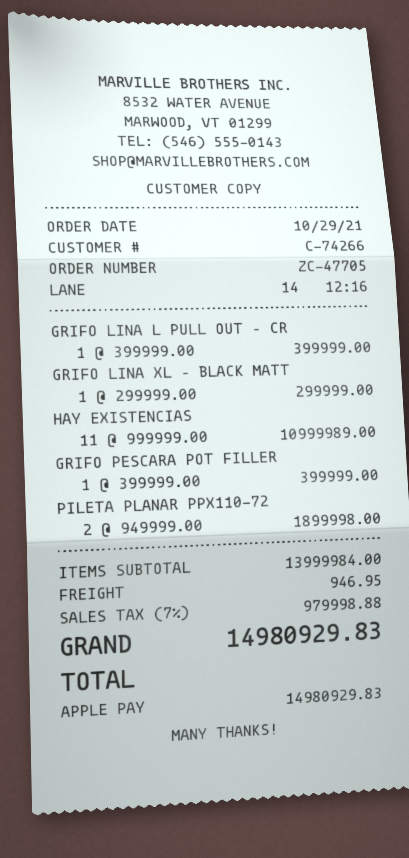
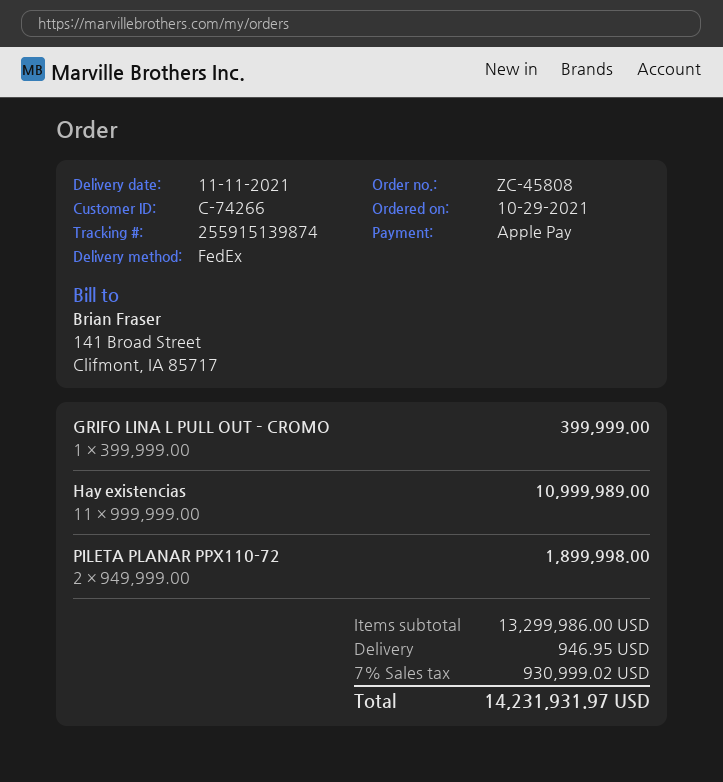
order number: ZC-47705 -> ZC-45808
GRIFO LINA XL – BLACK MATT: 1 x 299999.00 = 299999.00 -> none
GRIFO PESCARA POT FILLER: 1 x 399999.00 = 399999.00 -> none
subtotal: 13999984.00 -> 13299986.00
tax: 7% = 979998.88 -> 7% = 930999.02
total: 14980929.83 -> 14231931.97

